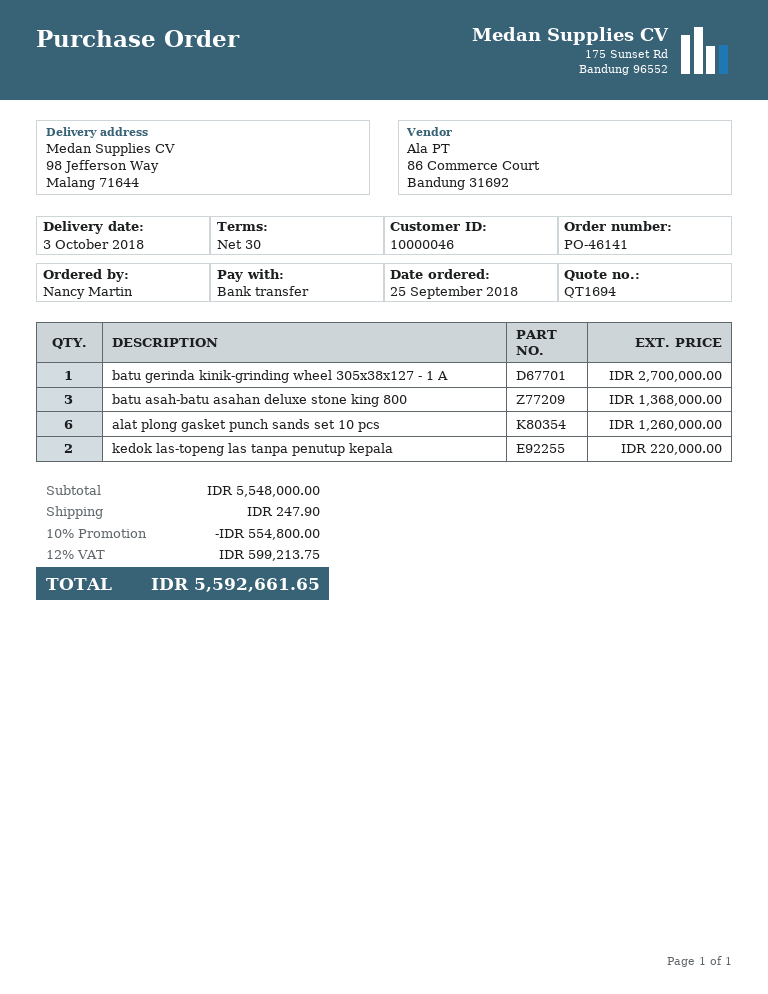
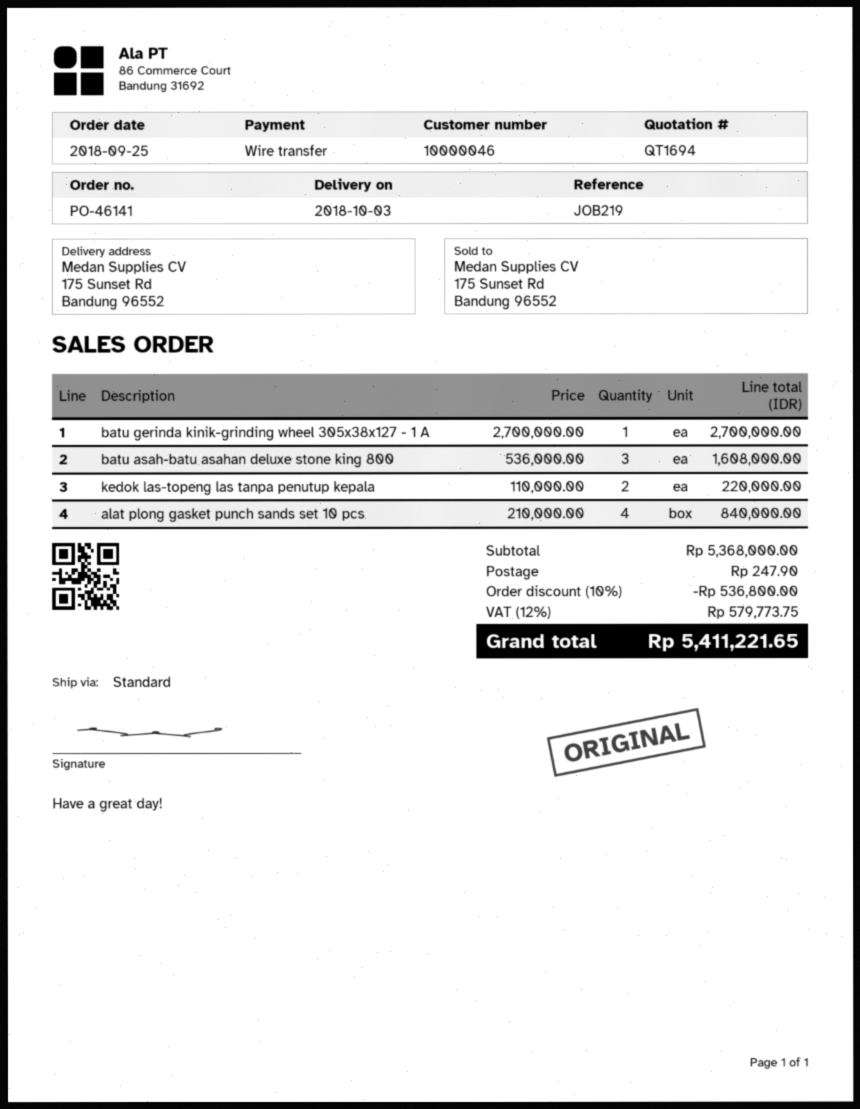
ship to: 98 Jefferson Way, Malang 71644 -> 175 Sunset Rd, Bandung 96552
batu asah-batu asahan deluxe stone king 800: 3 for 1368000.00 -> 3 for 1608000.00
alat plong gasket punch sands set 10 pcs: 6 for 1260000.00 -> 4 for 840000.00
subtotal: 5548000.00 -> 5368000.00
discount: 10% = 554800.00 -> 10% = 536800.00
tax: 12% = 599213.75 -> 12% = 579773.75
total: 5592661.65 -> 5411221.65

